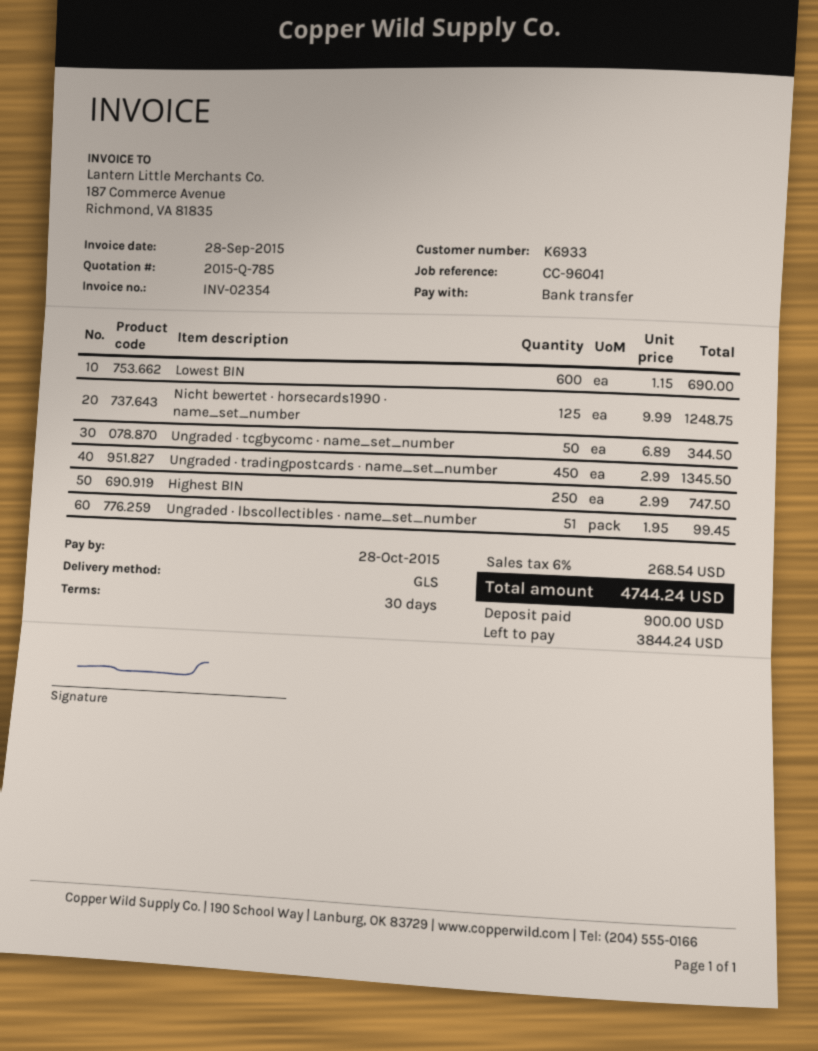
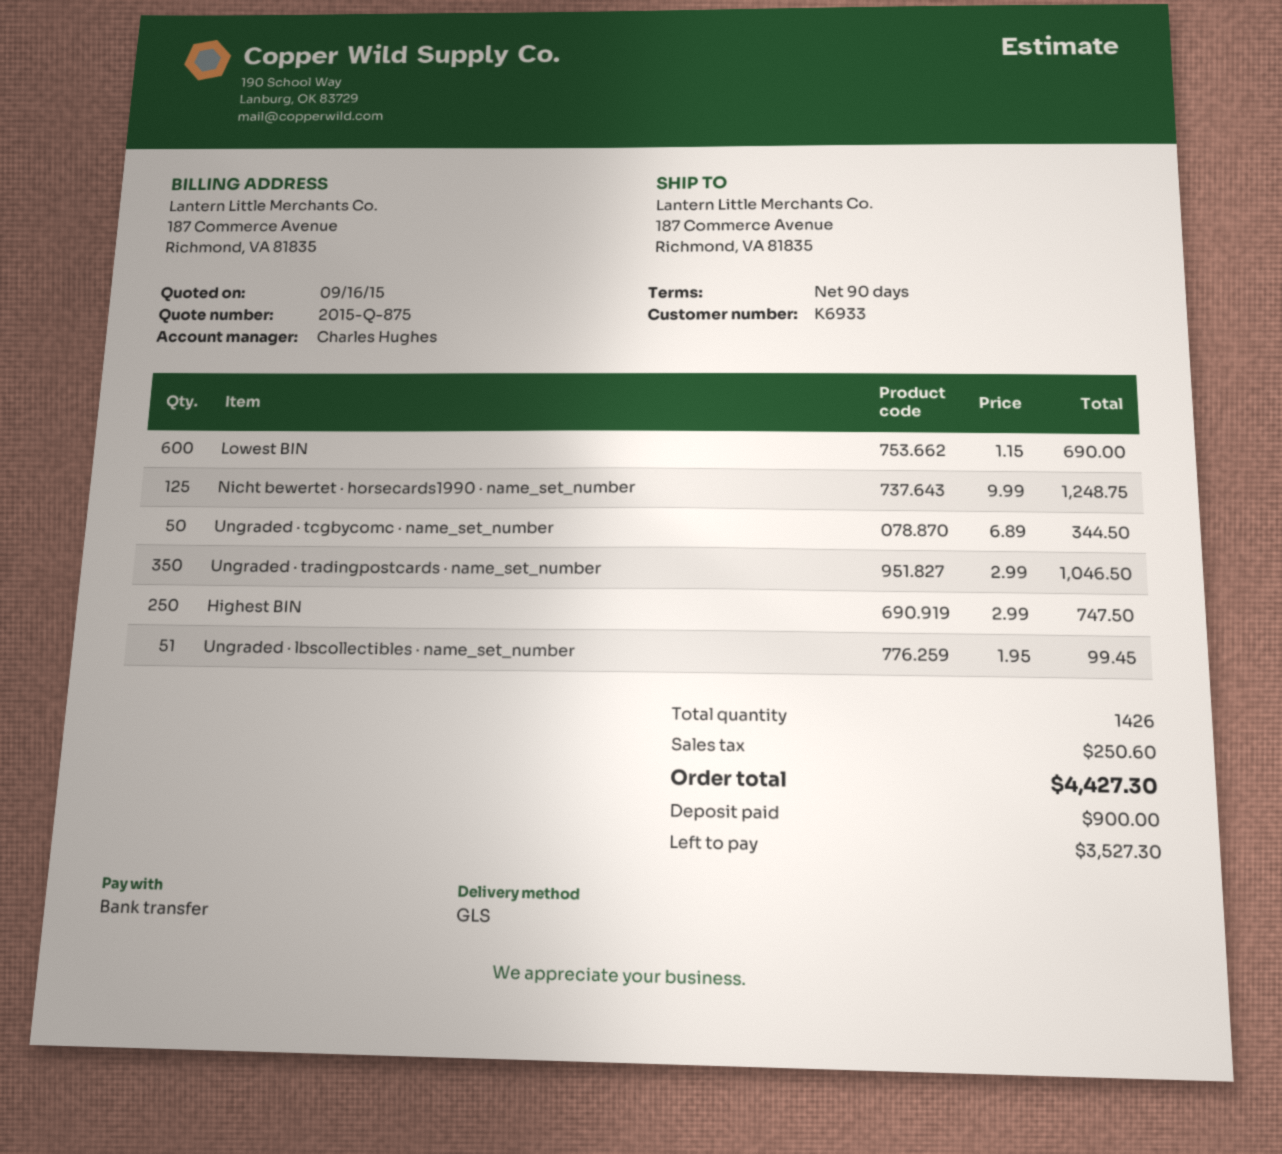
quote number: 2015-Q-785 -> 2015-Q-875
payment terms: 30 days -> 90 days
Ungraded · tradingpostcards · name_set_number: 450 x 2.99 = 1345.50 -> 350 x 2.99 = 1046.50
tax: 268.54 -> 250.60
total: 4744.24 -> 4427.30
balance: 3844.24 -> 3527.30

